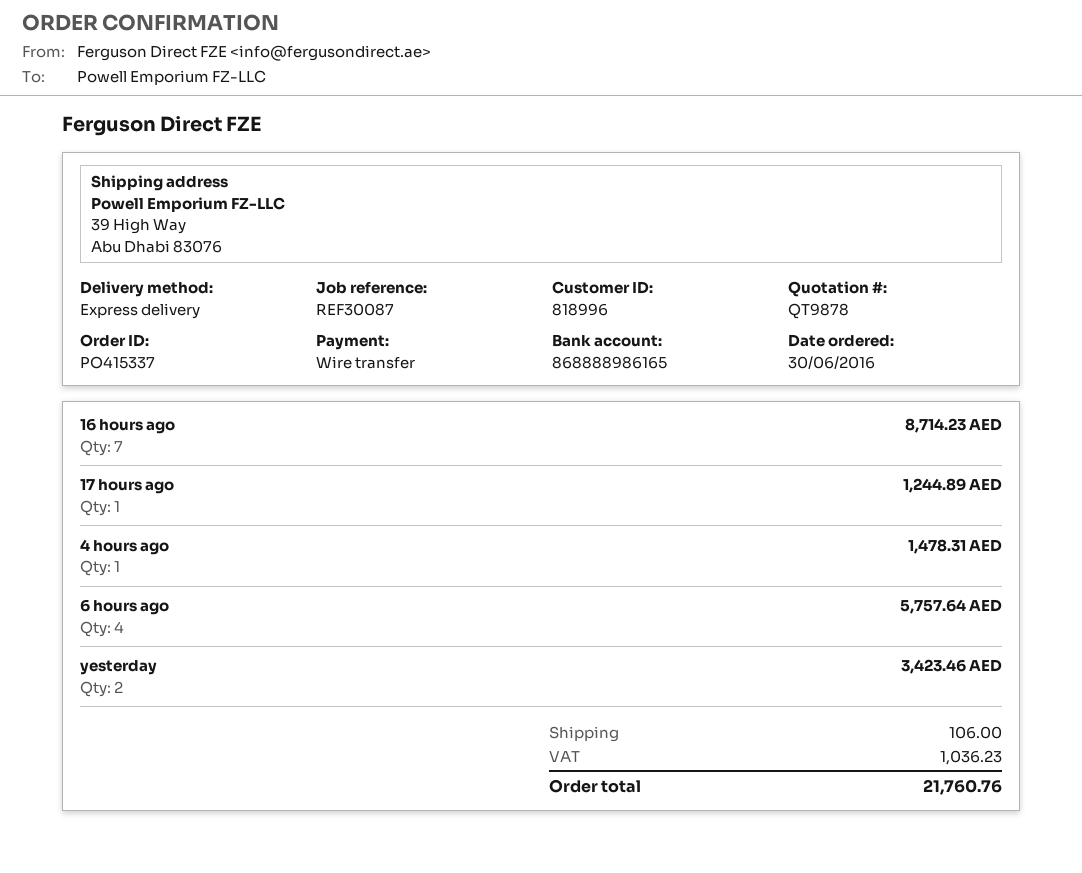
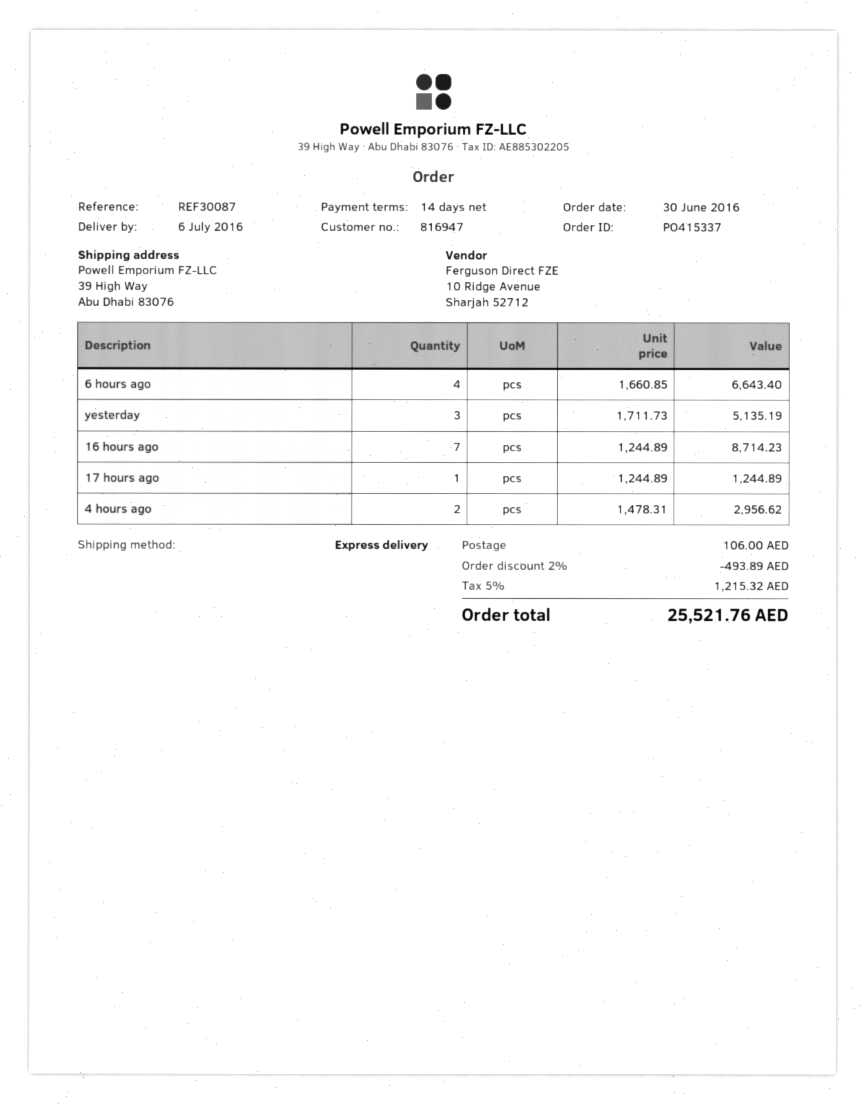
customer number: 818996 -> 816947
4 hours ago: 1 for 1478.31 -> 2 for 2956.62
6 hours ago: 4 for 5757.64 -> 4 for 6643.40
yesterday: 2 for 3423.46 -> 3 for 5135.19
discount: none -> 2% = 493.89
tax: 1036.23 -> 1215.32
total: 21760.76 -> 25521.76

